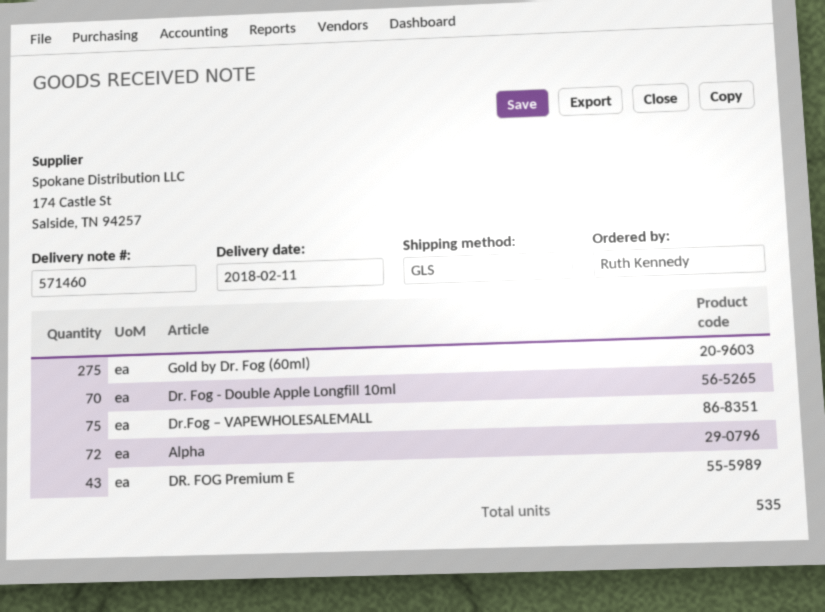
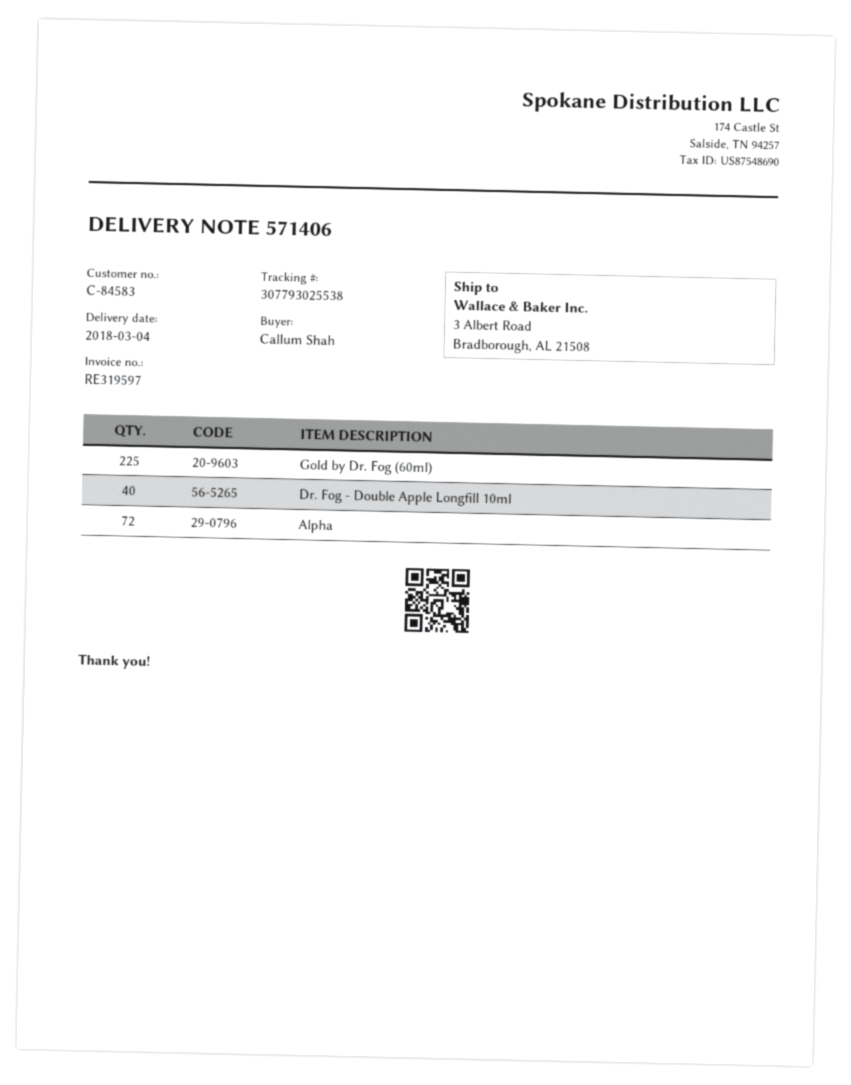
delivery note number: 571460 -> 571406
delivery date: 2018-02-11 -> 2018-03-04
ordered by: Ruth Kennedy -> Callum Shah
Gold by Dr. Fog (60ml): 275 -> 225
Dr. Fog - Double Apple Longfill 10ml: 70 -> 40
Dr.Fog – VAPEWHOLESALEMALL: 75 -> none
DR. FOG Premium E: 43 -> none

